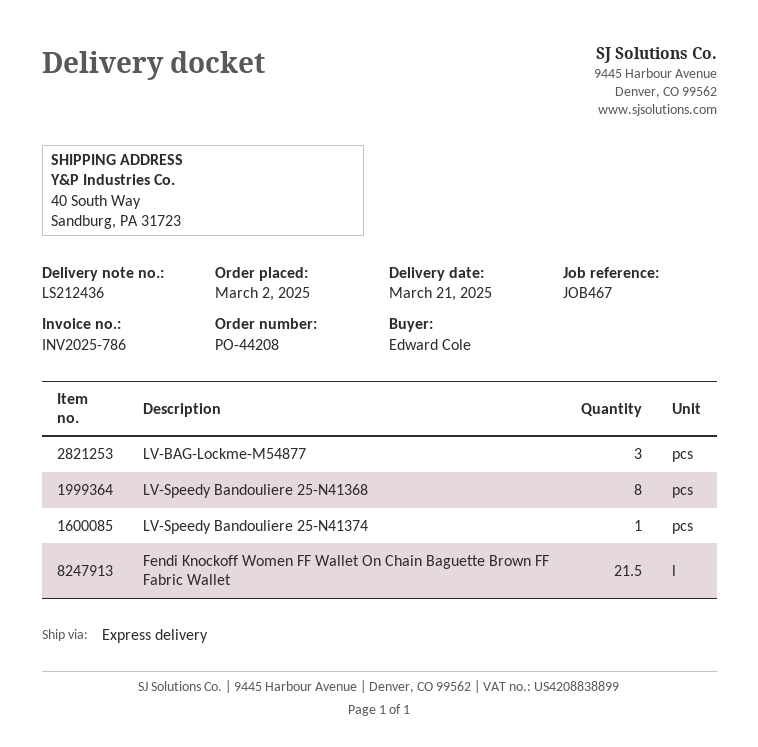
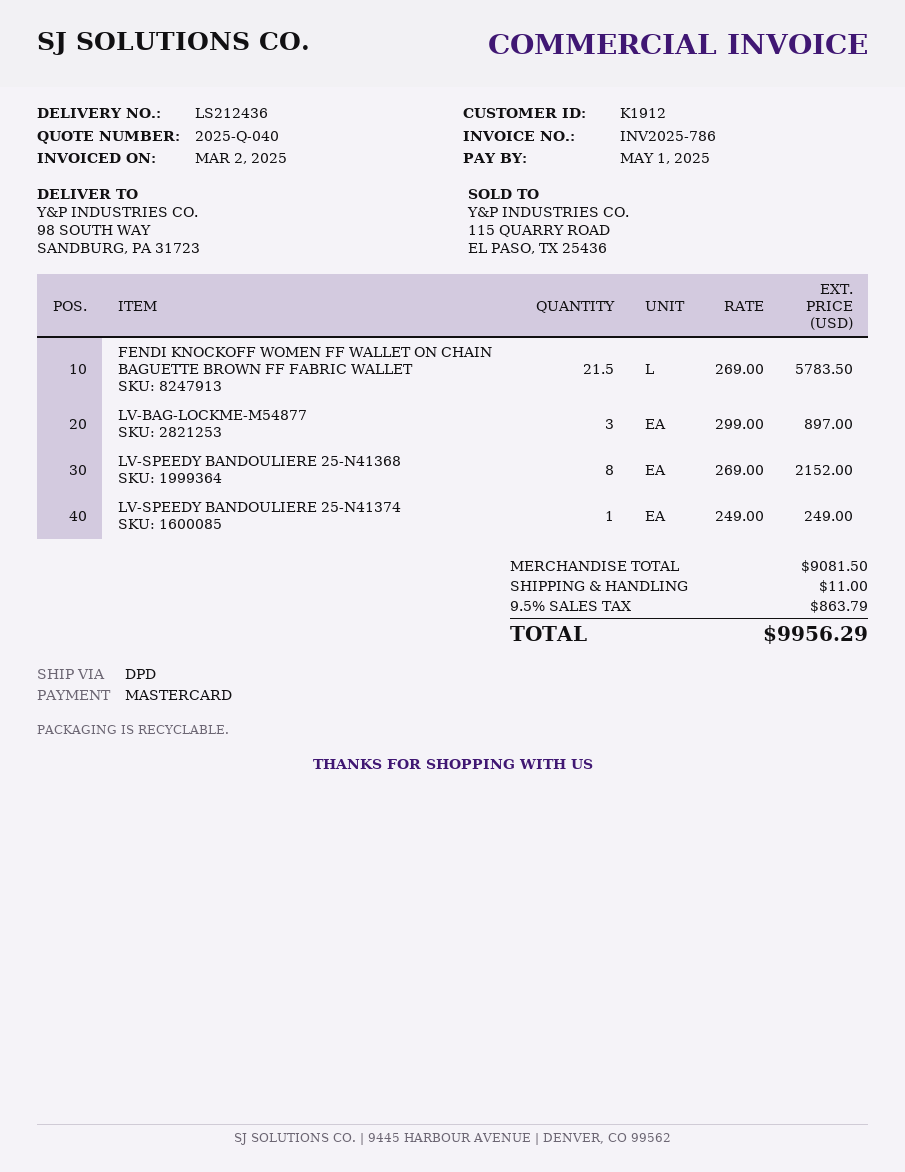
shipping method: express -> DPD
ship to: 40 South Way, Sandburg, PA 31723 -> 98 SOUTH WAY, SANDBURG, PA 31723

